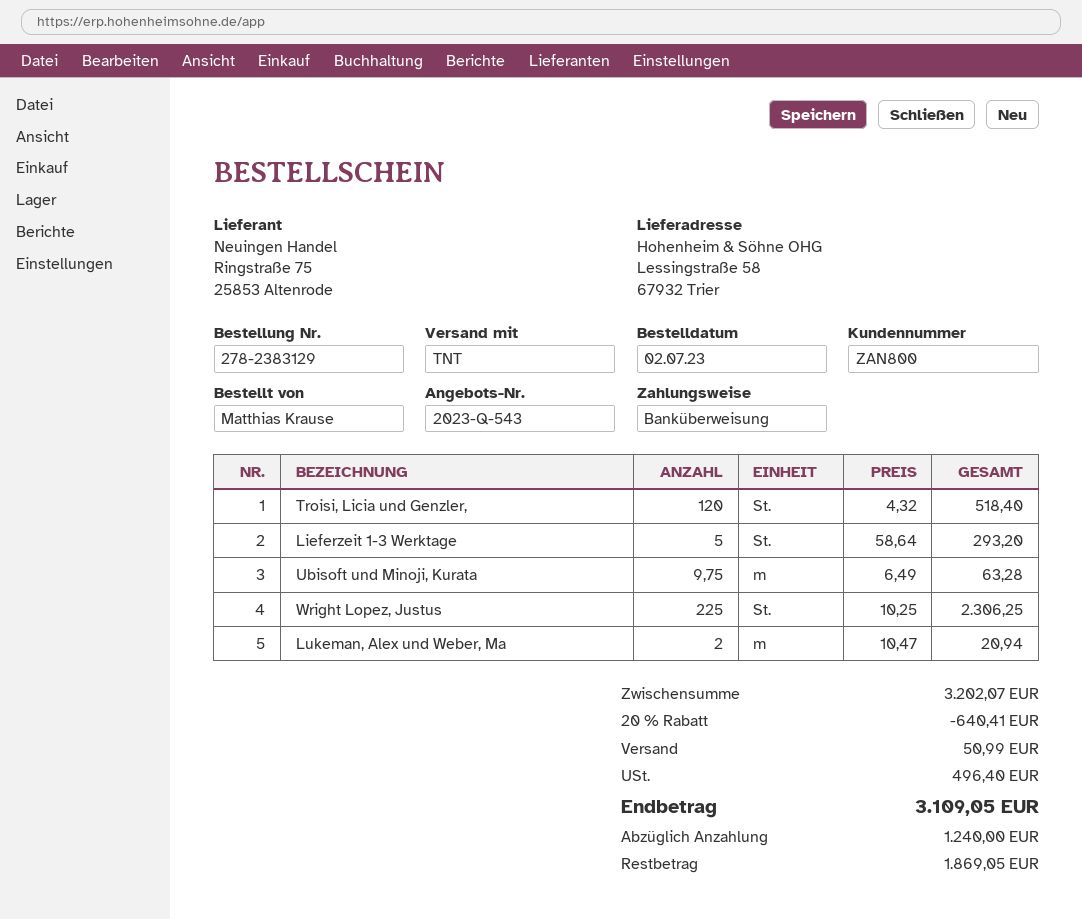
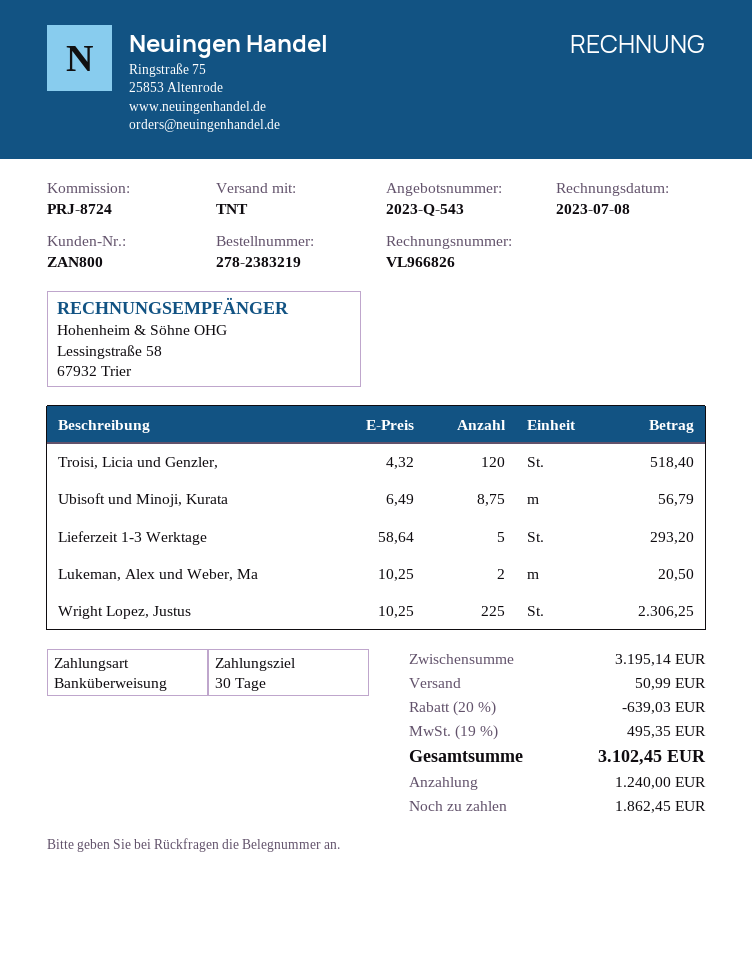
order number: 278-2383129 -> 278-2383219
Ubisoft und Minoji, Kurata: 9.75 x 6.49 = 63.28 -> 8.75 x 6.49 = 56.79
Lukeman, Alex und Weber, Ma: 2 x 10.47 = 20.94 -> 2 x 10.25 = 20.50
subtotal: 3202.07 -> 3195.14
discount: 20% = 640.41 -> 20% = 639.03
tax: 496.40 -> 495.35
total: 3109.05 -> 3102.45
balance: 1869.05 -> 1862.45

